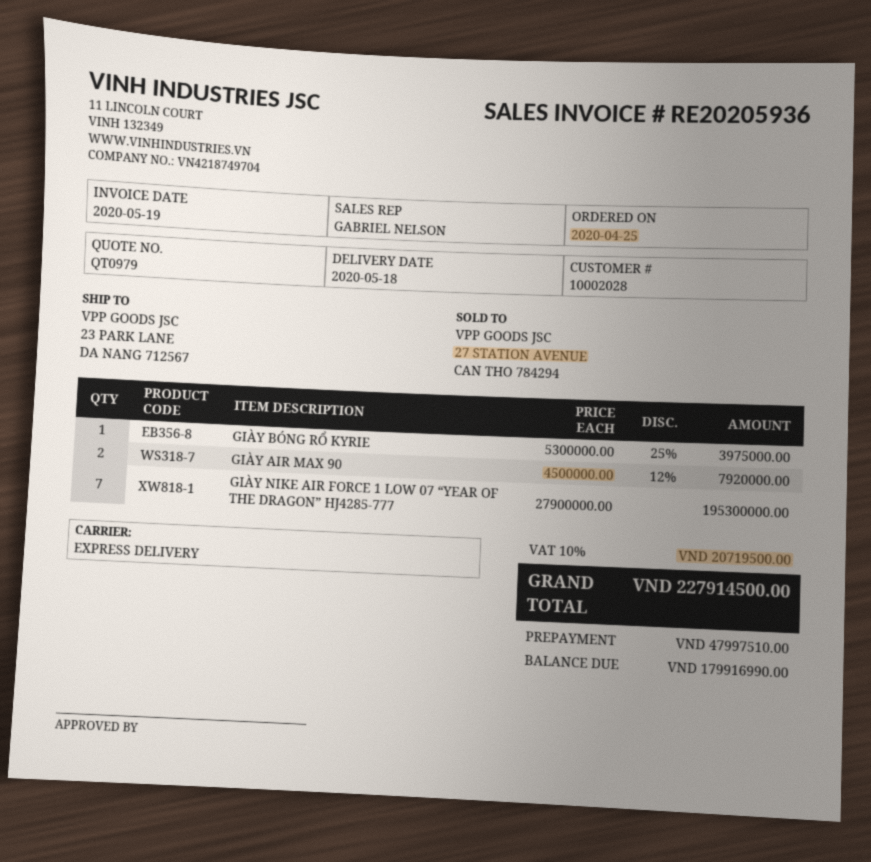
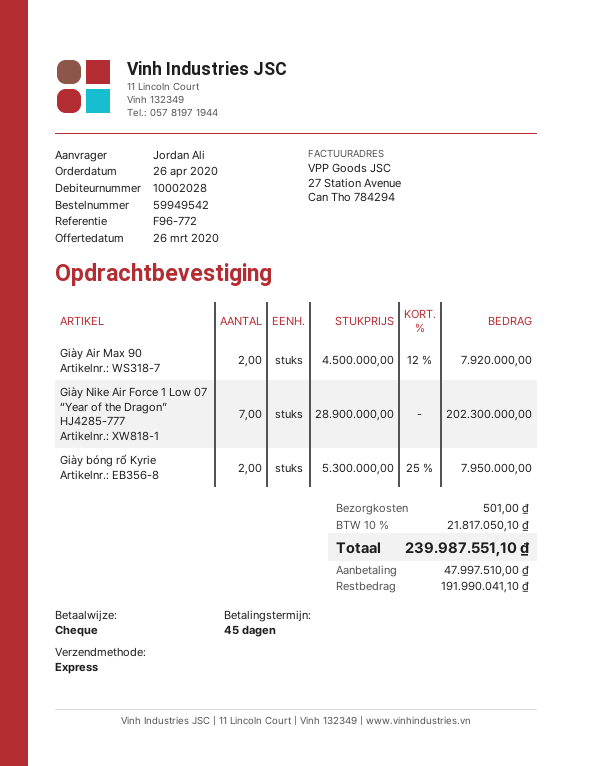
order date: 2020-04-25 -> 2020-04-26
GIÀY BÓNG RỔ KYRIE: 1 x 5300000.00 - 25% = 3975000.00 -> 2 x 5300000.00 - 25% = 7950000.00
GIÀY NIKE AIR FORCE 1 LOW 07 “YEAR OF THE DRAGON” HJ4285-777: 7 x 27900000.00 = 195300000.00 -> 7 x 28900000.00 = 202300000.00
shipping: none -> 501.00
tax: 10% = 20719500.00 -> 10% = 21817050.10
total: 227914500.00 -> 239987551.10
balance: 179916990.00 -> 191990041.10

